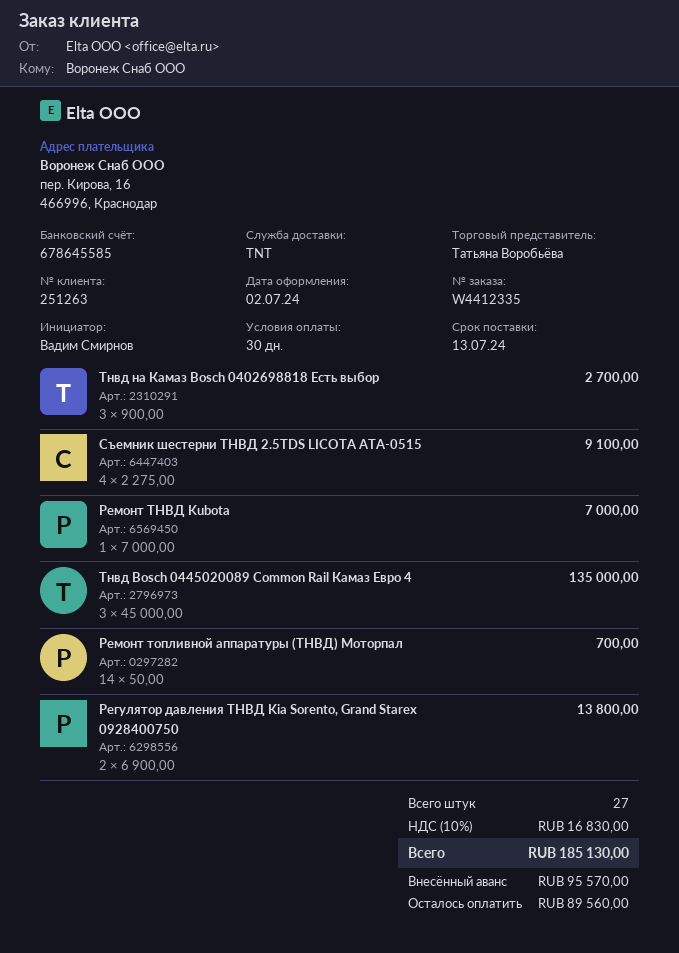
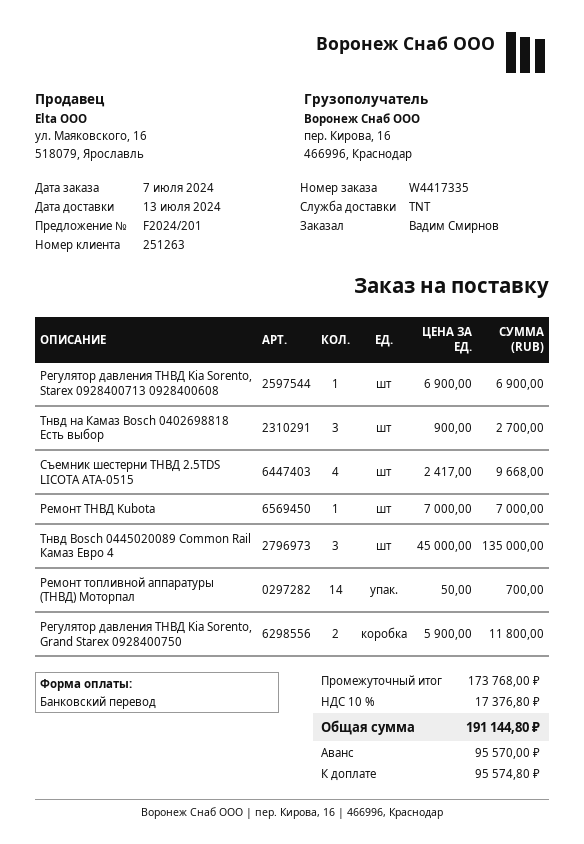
order number: W4412335 -> W4417335
order date: 2024-07-02 -> 2024-07-07
Съемник шестерни ТНВД 2.5TDS LICOTA ATA-0515: 4 x 2275.00 = 9100.00 -> 4 x 2417.00 = 9668.00
Регулятор давления ТНВД Kia Sorento, Grand Starex 0928400750: 2 x 6900.00 = 13800.00 -> 2 x 5900.00 = 11800.00
Регулятор давления ТНВД Kia Sorento, Starex 0928400713 0928400608: none -> 1 x 6900.00 = 6900.00
tax: 10% = 16830.00 -> 10% = 17376.80
total: 185130.00 -> 191144.80
balance: 89560.00 -> 95574.80

